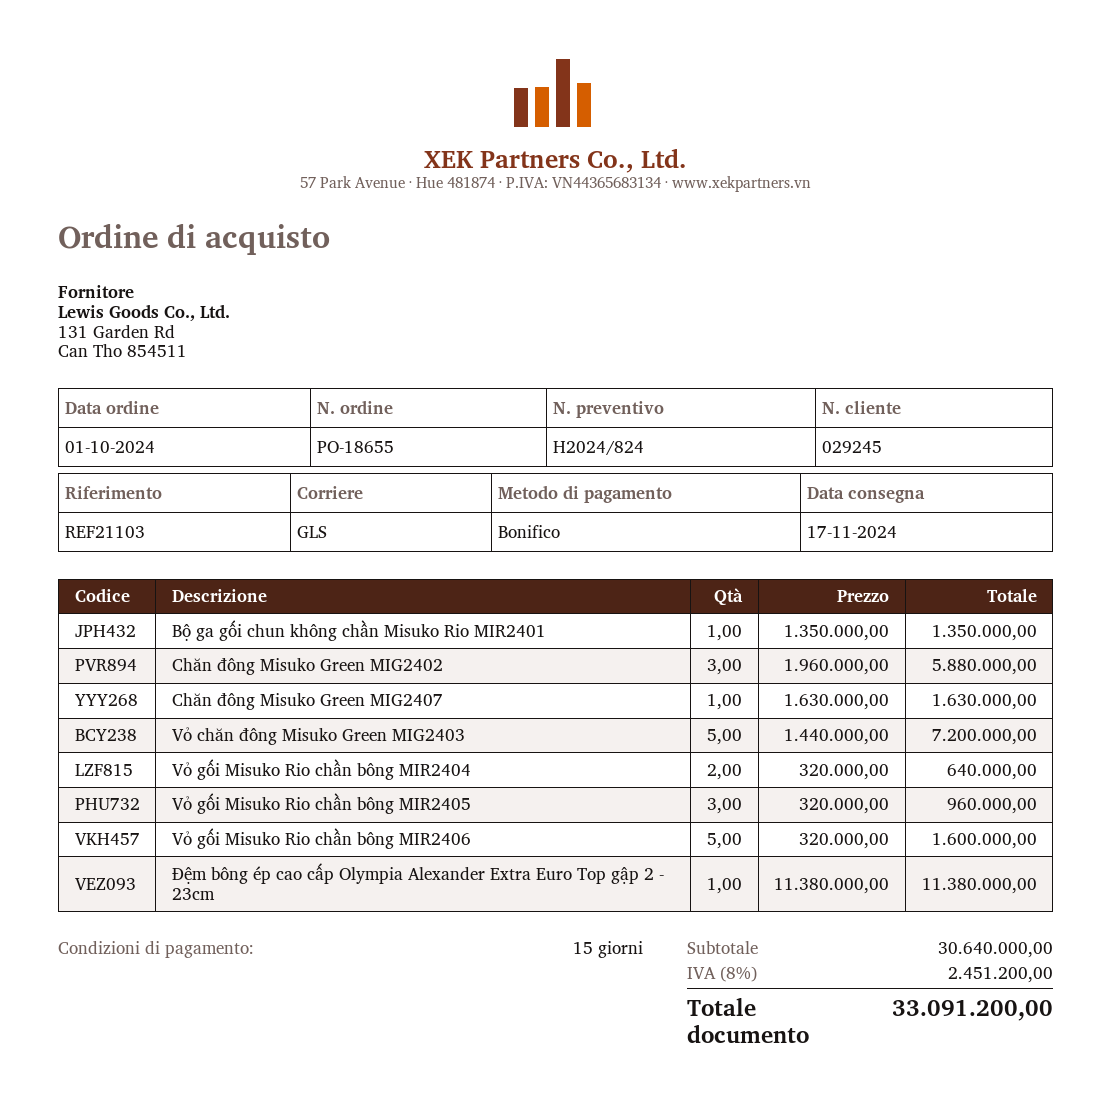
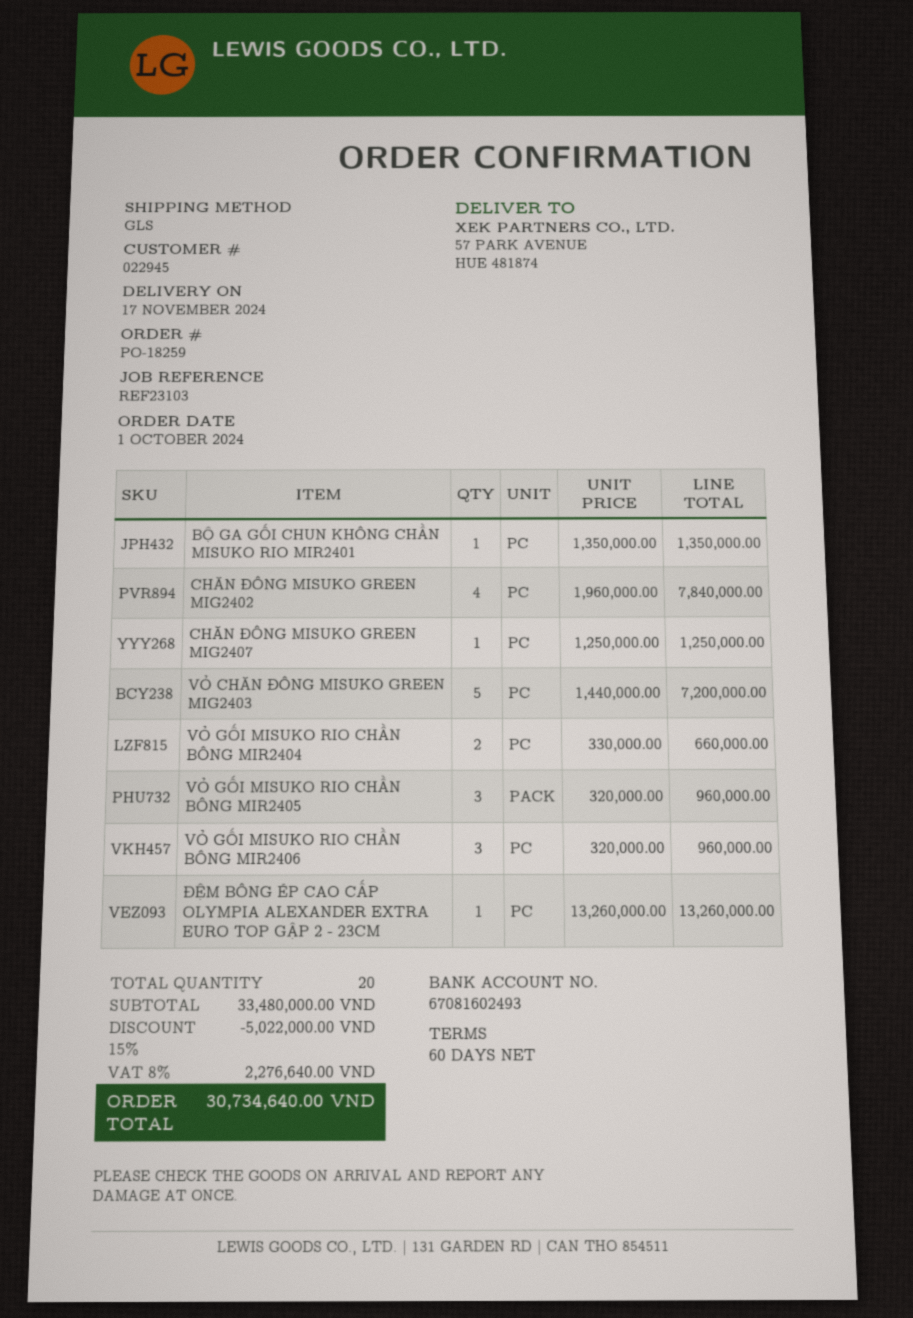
order number: PO-18655 -> PO-18259
payment terms: 15 days -> 60 days
customer number: 029245 -> 022945
reference: REF21103 -> REF23103
Chăn đông Misuko Green MIG2402: 3 x 1960000.00 = 5880000.00 -> 4 x 1960000.00 = 7840000.00
Chăn đông Misuko Green MIG2407: 1 x 1630000.00 = 1630000.00 -> 1 x 1250000.00 = 1250000.00
Vỏ gối Misuko Rio chần bông MIR2404: 2 x 320000.00 = 640000.00 -> 2 x 330000.00 = 660000.00
Vỏ gối Misuko Rio chần bông MIR2406: 5 x 320000.00 = 1600000.00 -> 3 x 320000.00 = 960000.00
Đệm bông ép cao cấp Olympia Alexander Extra Euro Top gập 2 - 23cm: 1 x 11380000.00 = 11380000.00 -> 1 x 13260000.00 = 13260000.00
subtotal: 30640000.00 -> 33480000.00
discount: none -> 15% = 5022000.00
tax: 8% = 2451200.00 -> 8% = 2276640.00
total: 33091200.00 -> 30734640.00

